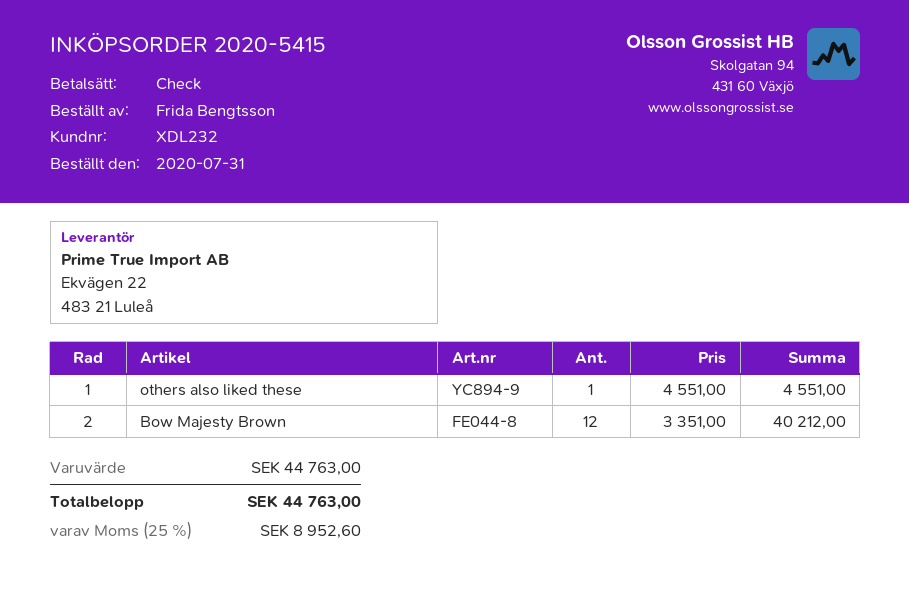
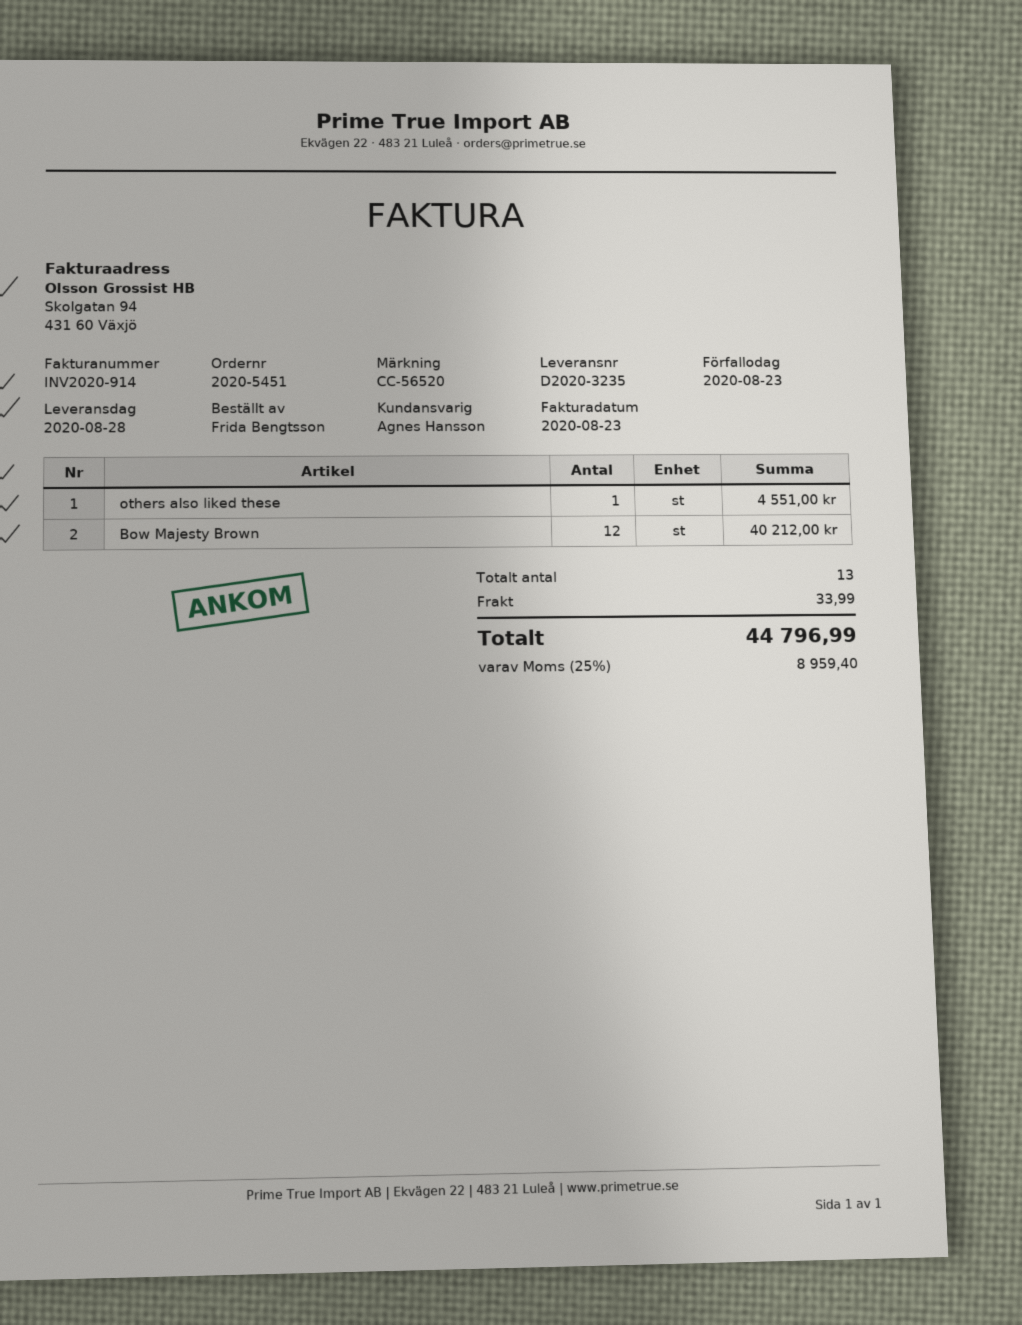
order number: 2020-5415 -> 2020-5451
shipping: none -> 33.99
tax: 25% = 8952.60 -> 25% = 8959.40
total: 44763.00 -> 44796.99

